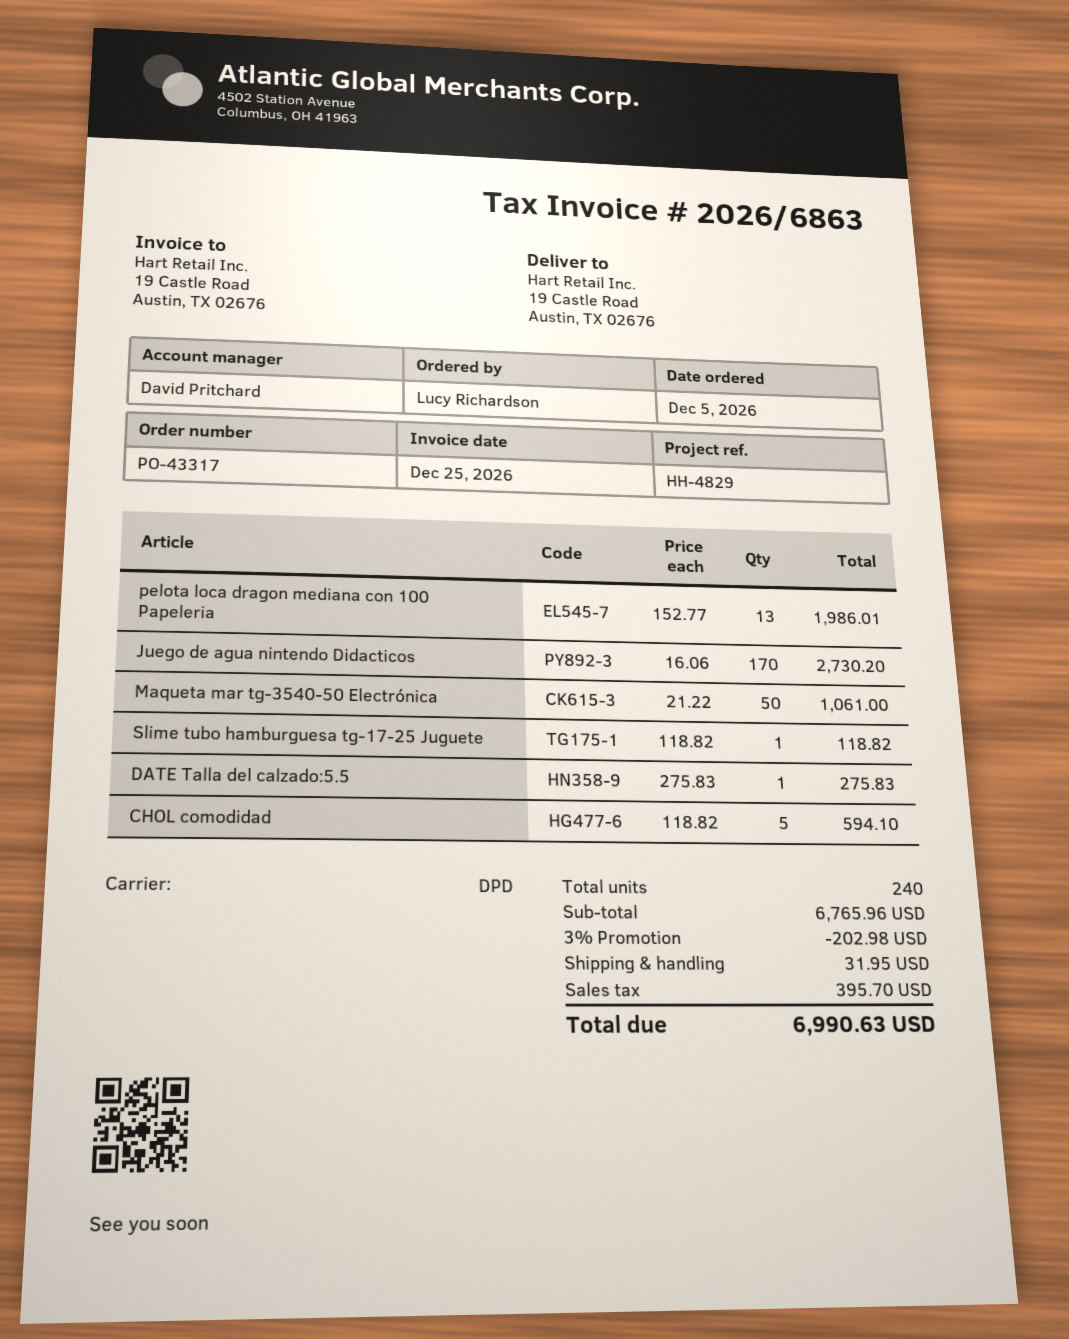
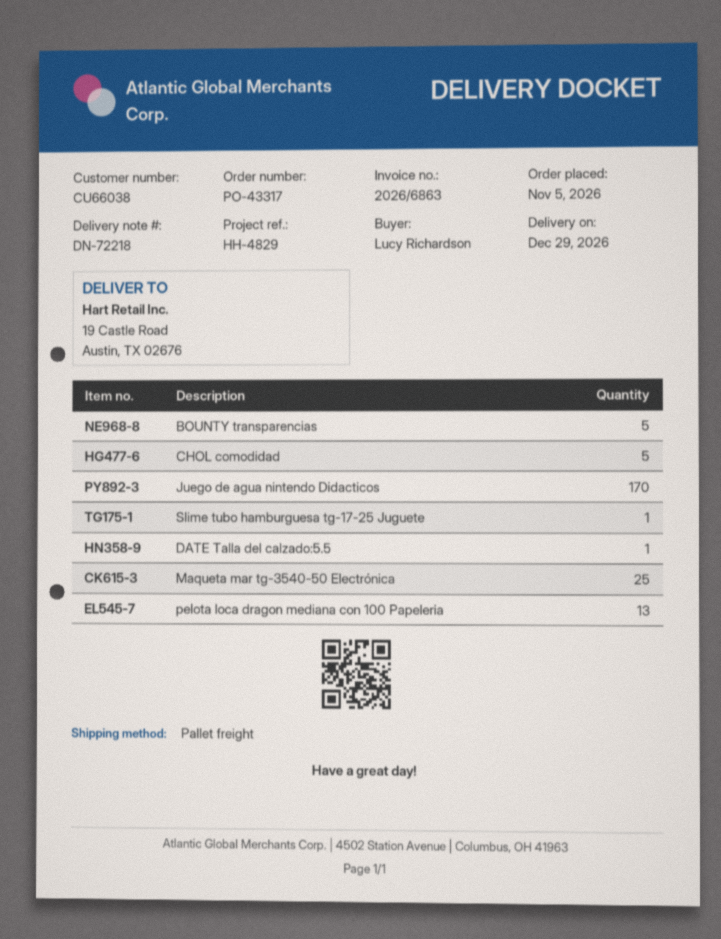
order date: 2026-12-05 -> 2026-11-05
shipping method: DPD -> pallet freight
Maqueta mar tg-3540-50 Electrónica: 50 -> 25
BOUNTY transparencias: none -> 5

